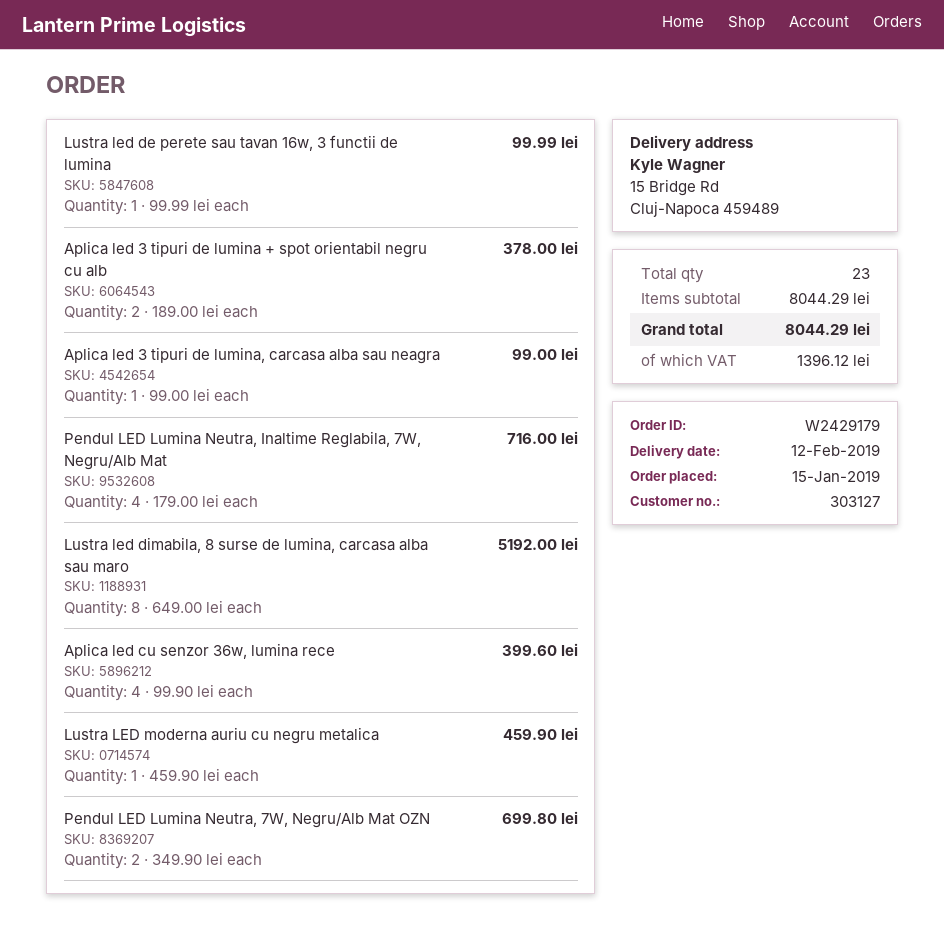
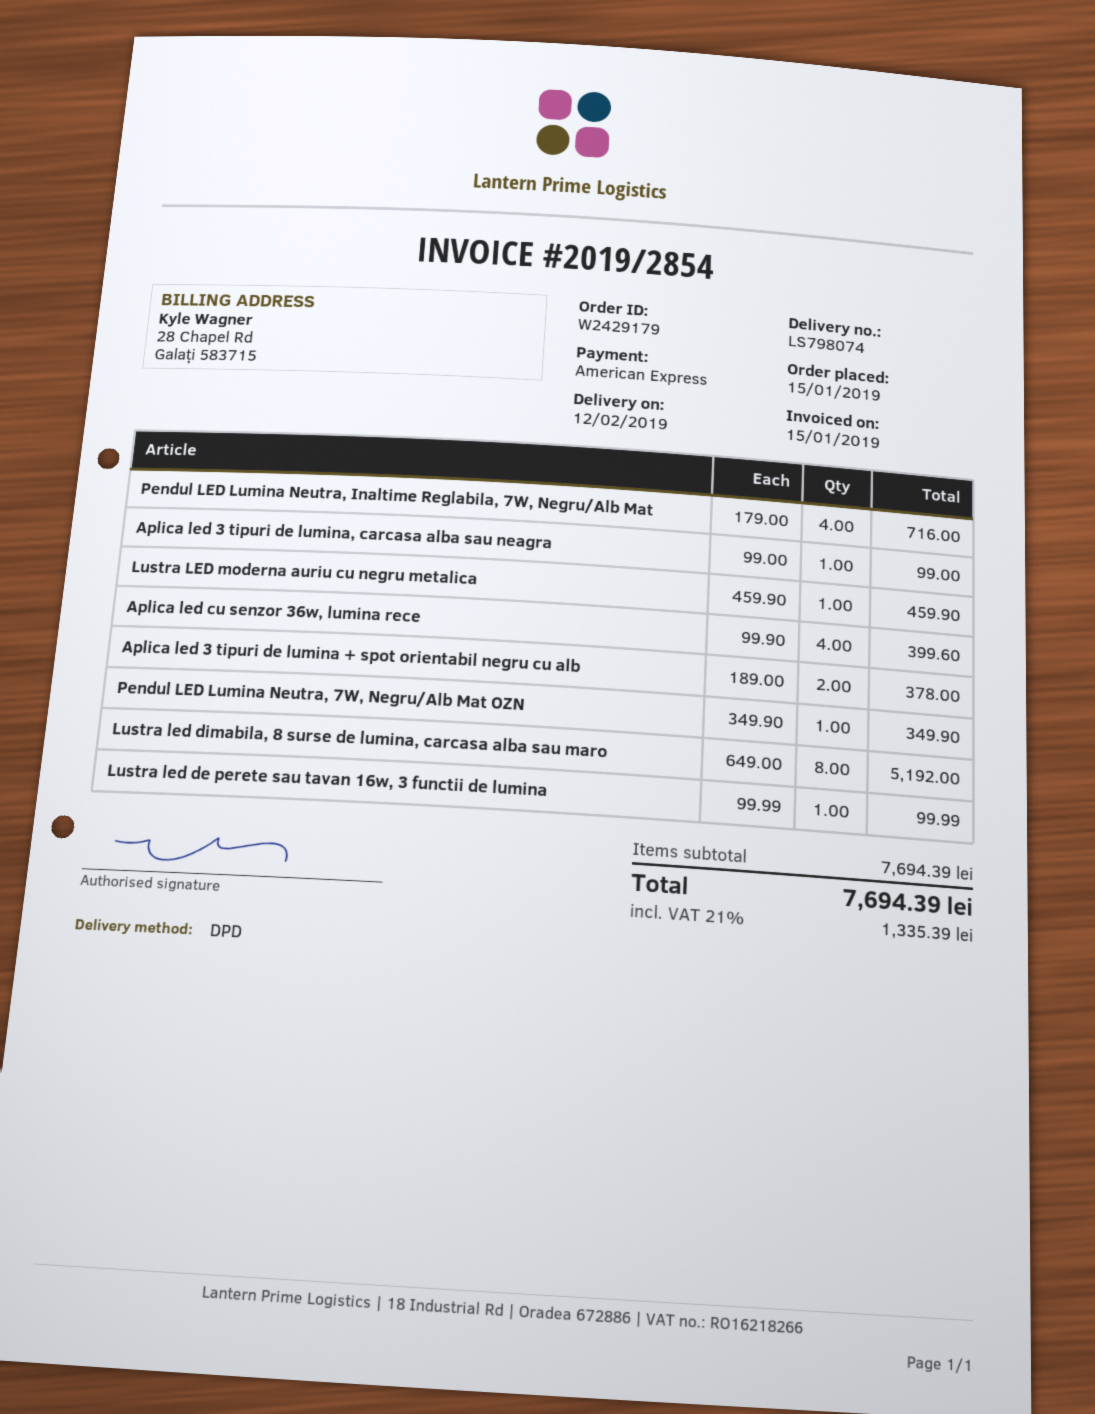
Pendul LED Lumina Neutra, 7W, Negru/Alb Mat OZN: 2 x 349.90 = 699.80 -> 1 x 349.90 = 349.90
subtotal: 8044.29 -> 7694.39
tax: 1396.12 -> 1335.39
total: 8044.29 -> 7694.39

